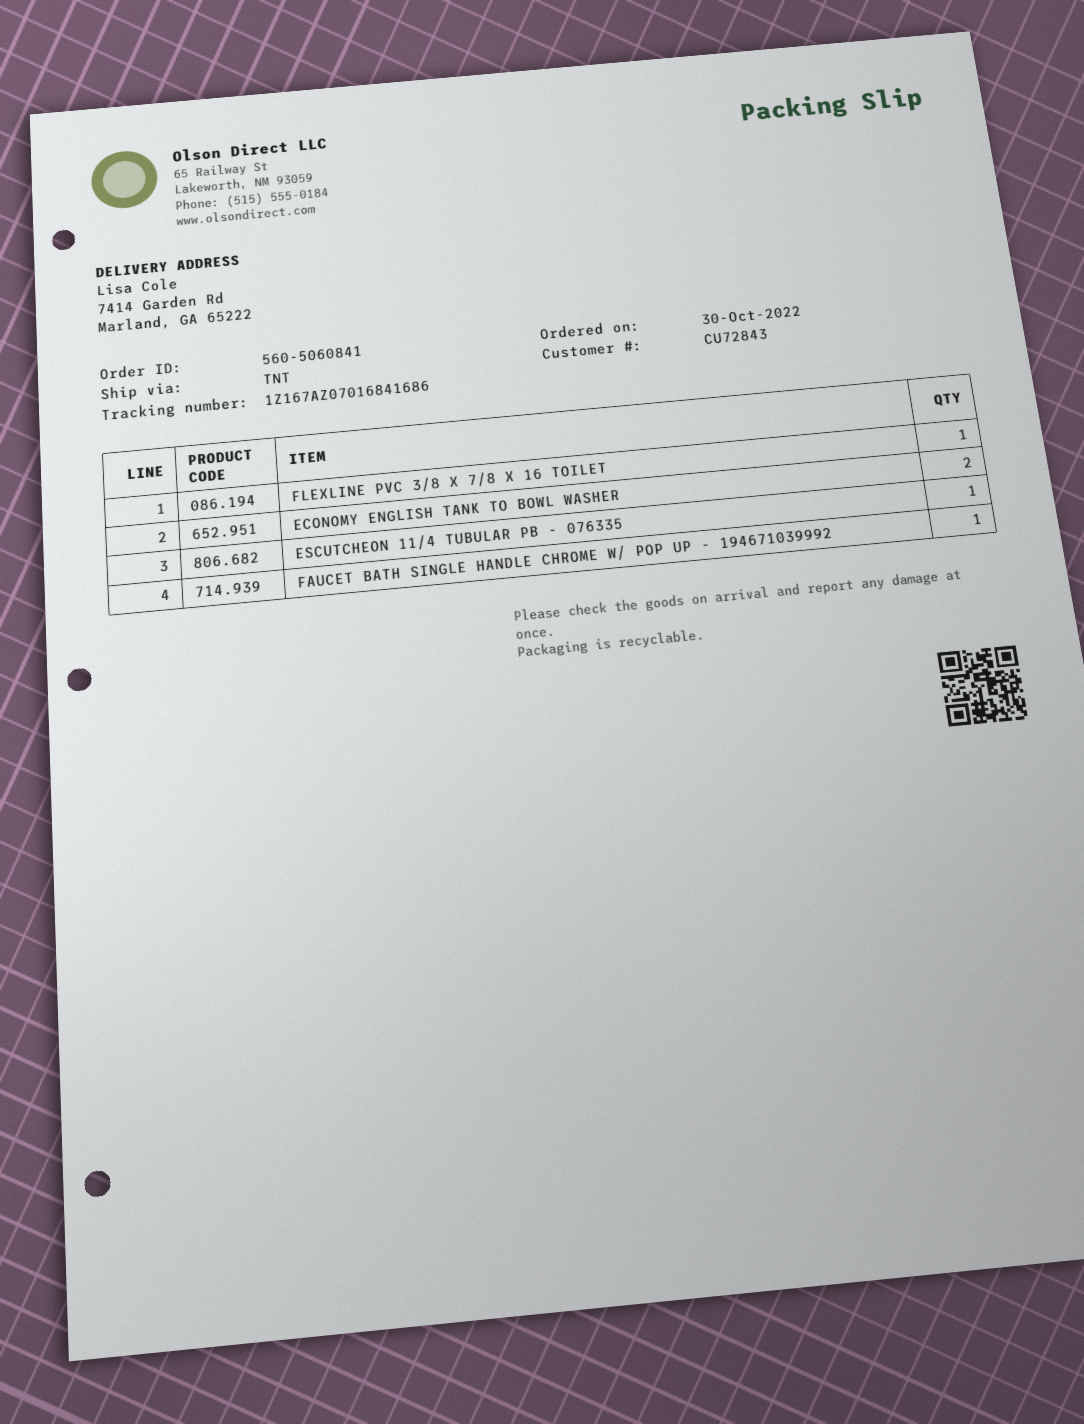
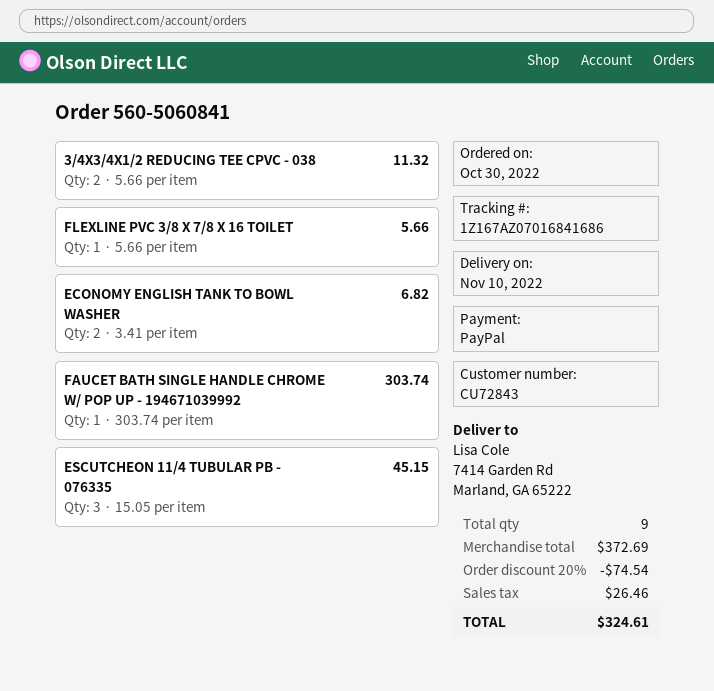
ESCUTCHEON 11/4 TUBULAR PB - 076335: 1 -> 3
3/4X3/4X1/2 REDUCING TEE CPVC - 038: none -> 2

